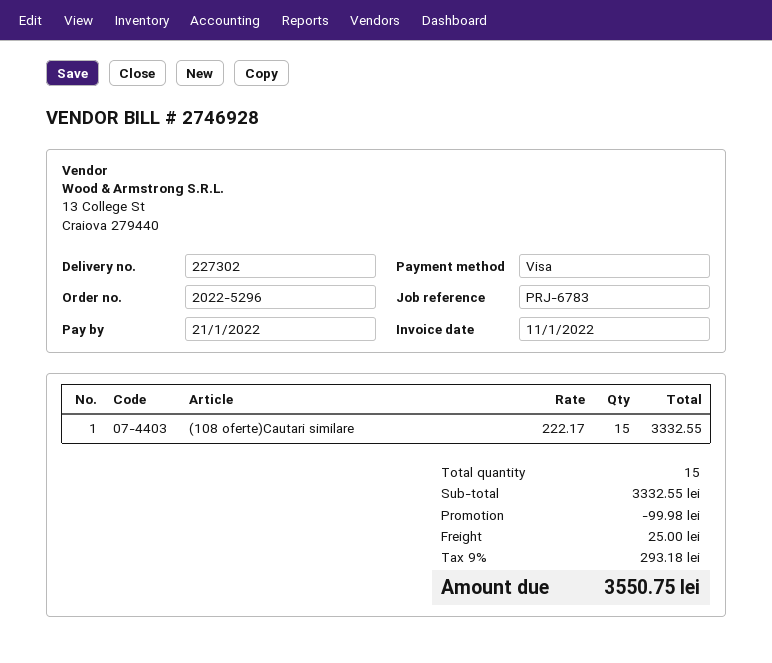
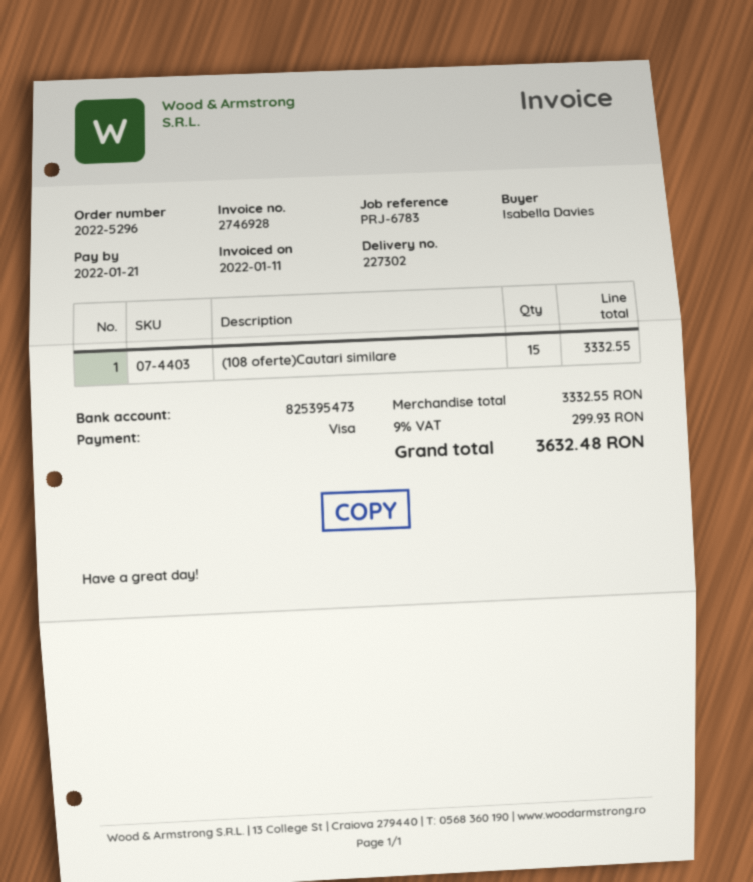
discount: 99.98 -> none
shipping: 25.00 -> none
tax: 9% = 293.18 -> 9% = 299.93
total: 3550.75 -> 3632.48

